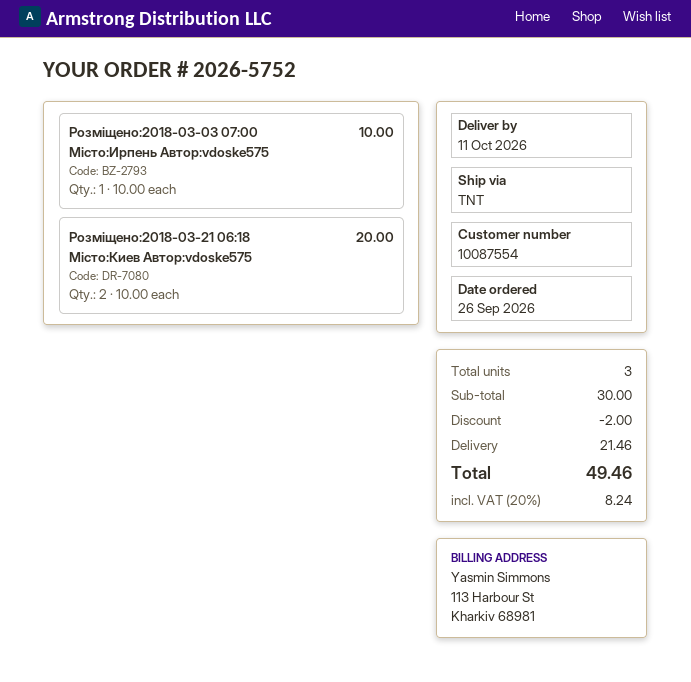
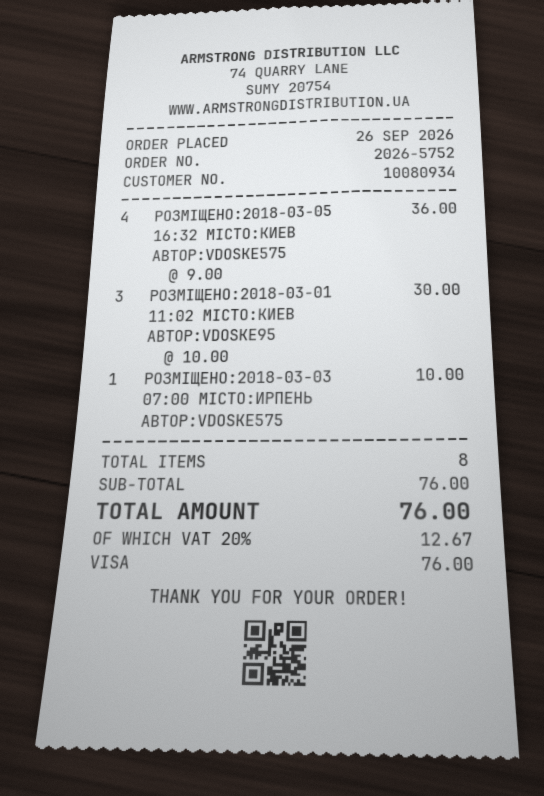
customer number: 10087554 -> 10080934
Розміщено:2018-03-21 06:18 Місто:Киев Автор:vdoske575: 2 x 10.00 = 20.00 -> none
РОЗМІЩЕНО:2018-03-05 16:32 МІСТО:КИЕВ АВТОР:VDOSKE575: none -> 4 x 9.00 = 36.00
РОЗМІЩЕНО:2018-03-01 11:02 МІСТО:КИЕВ АВТОР:VDOSKE95: none -> 3 x 10.00 = 30.00
total quantity: 3 -> 8
subtotal: 30.00 -> 76.00
discount: 2.00 -> none
shipping: 21.46 -> none
tax: 20% = 8.24 -> 20% = 12.67
total: 49.46 -> 76.00

